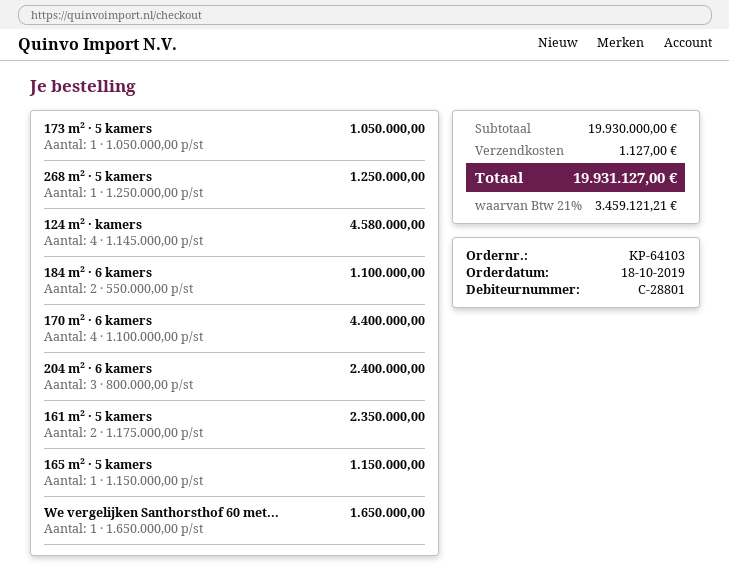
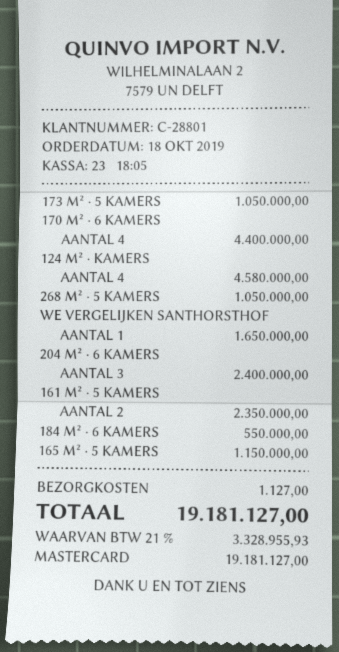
268 m² · 5 kamers: 1 for 1250000.00 -> 1 for 1050000.00
184 m² · 6 kamers: 2 for 1100000.00 -> 1 for 550000.00
tax: 21% = 3459121.21 -> 21% = 3328955.93
total: 19931127.00 -> 19181127.00

